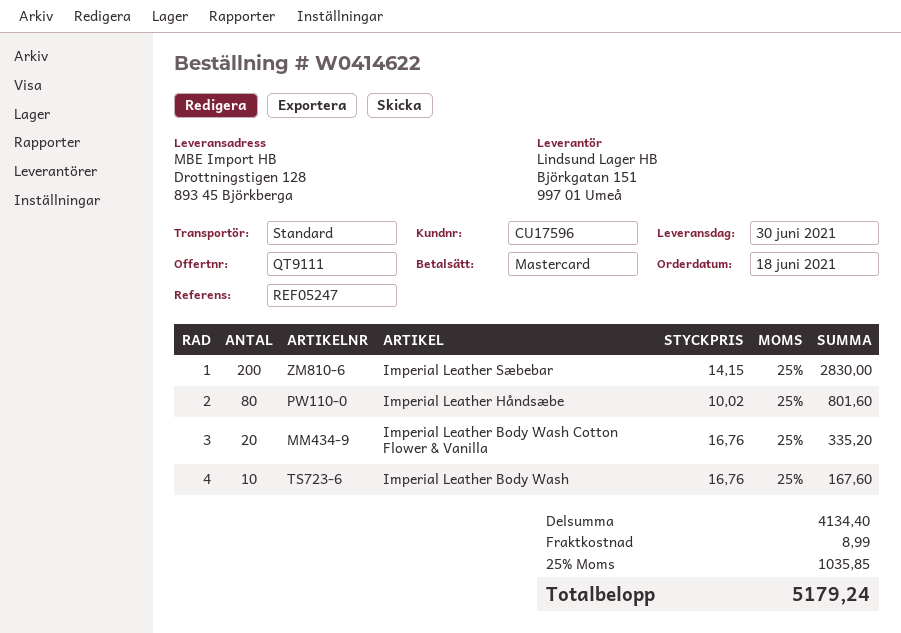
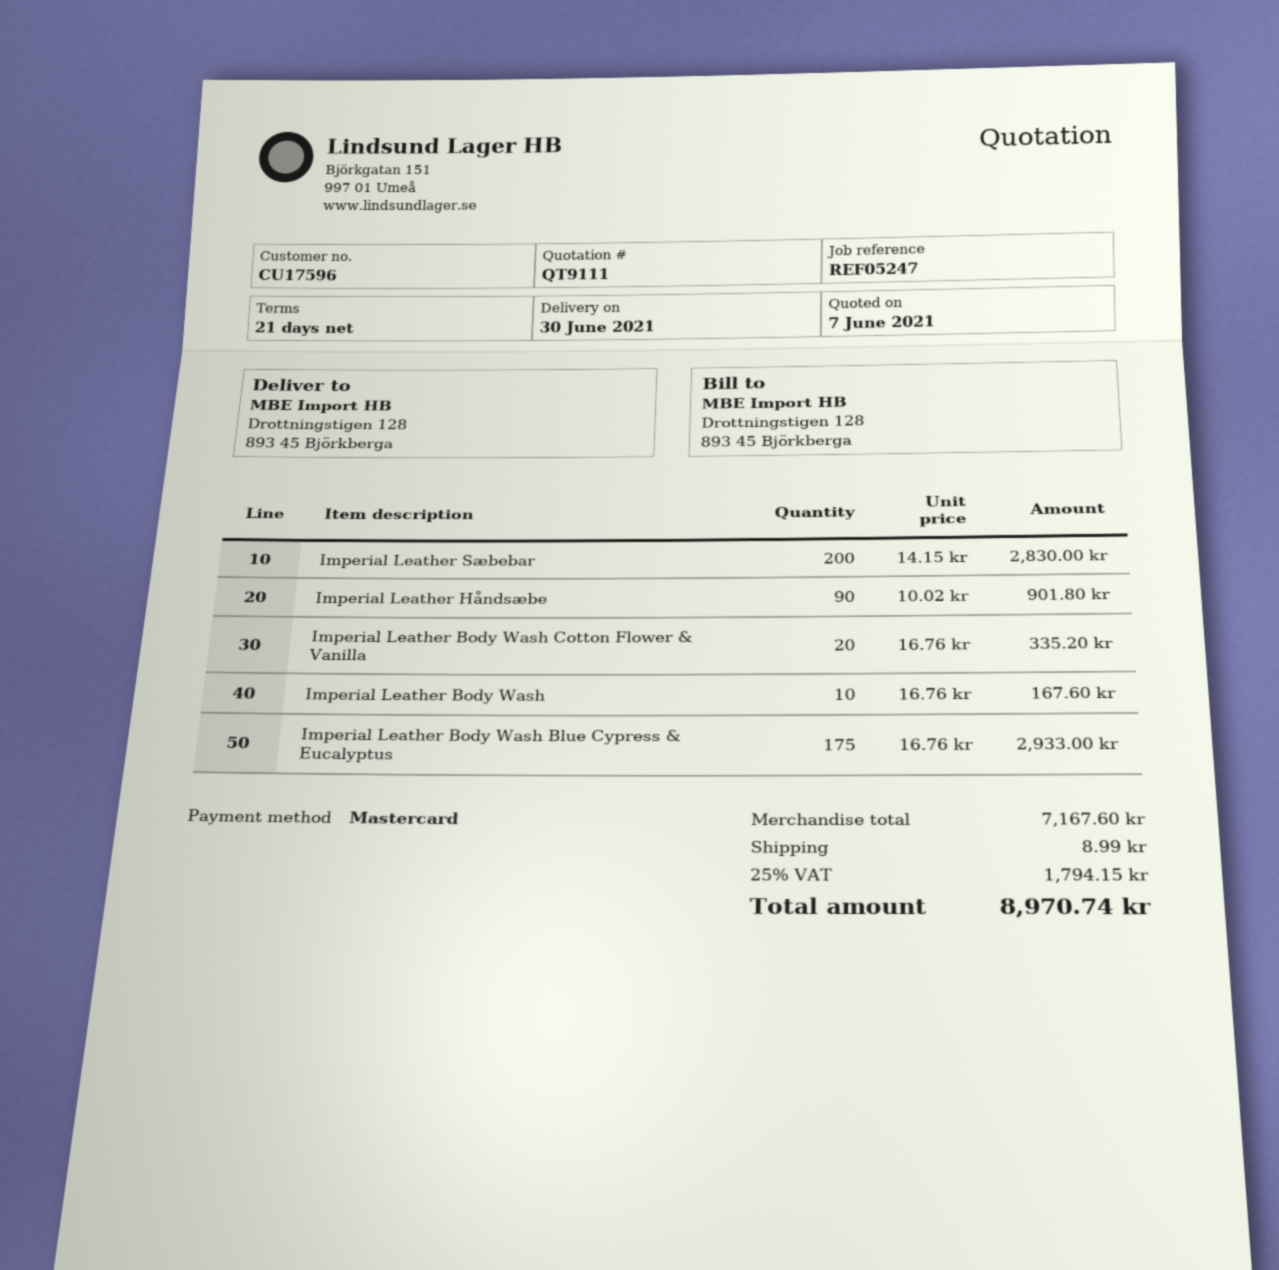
Imperial Leather Håndsæbe: 80 x 10.02 = 801.60 -> 90 x 10.02 = 901.80
Imperial Leather Body Wash Blue Cypress & Eucalyptus: none -> 175 x 16.76 = 2933.00
subtotal: 4134.40 -> 7167.60
tax: 25% = 1035.85 -> 25% = 1794.15
total: 5179.24 -> 8970.74

